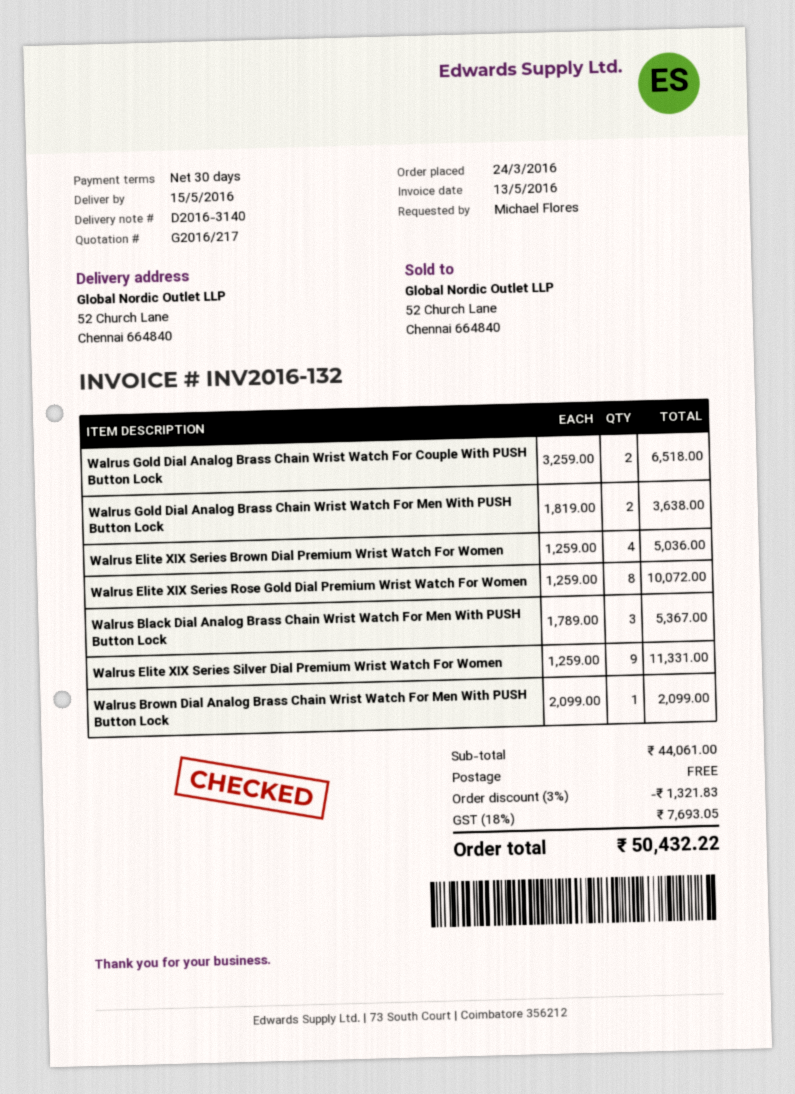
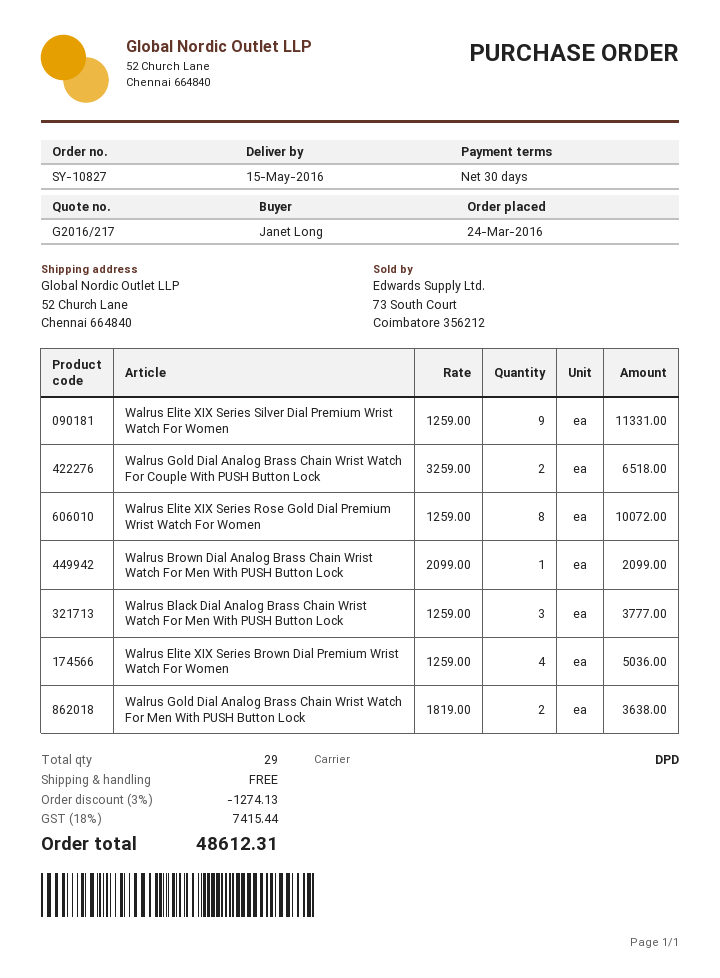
ordered by: Michael Flores -> Janet Long
Walrus Black Dial Analog Brass Chain Wrist Watch For Men With PUSH Button Lock: 3 x 1789.00 = 5367.00 -> 3 x 1259.00 = 3777.00
discount: 3% = 1321.83 -> 3% = 1274.13
tax: 18% = 7693.05 -> 18% = 7415.44
total: 50432.22 -> 48612.31

